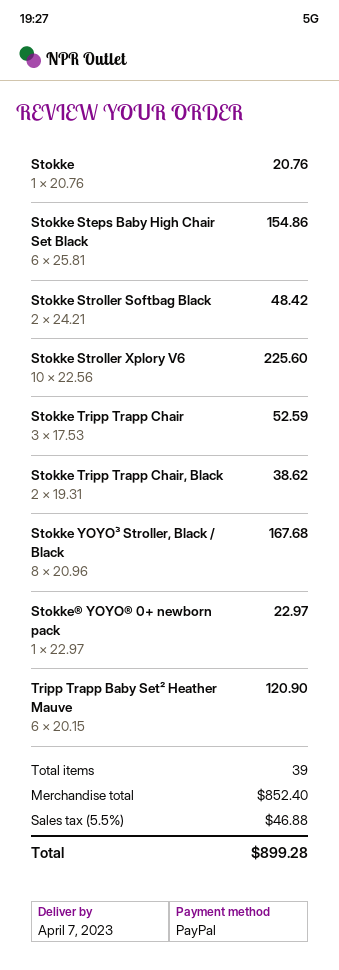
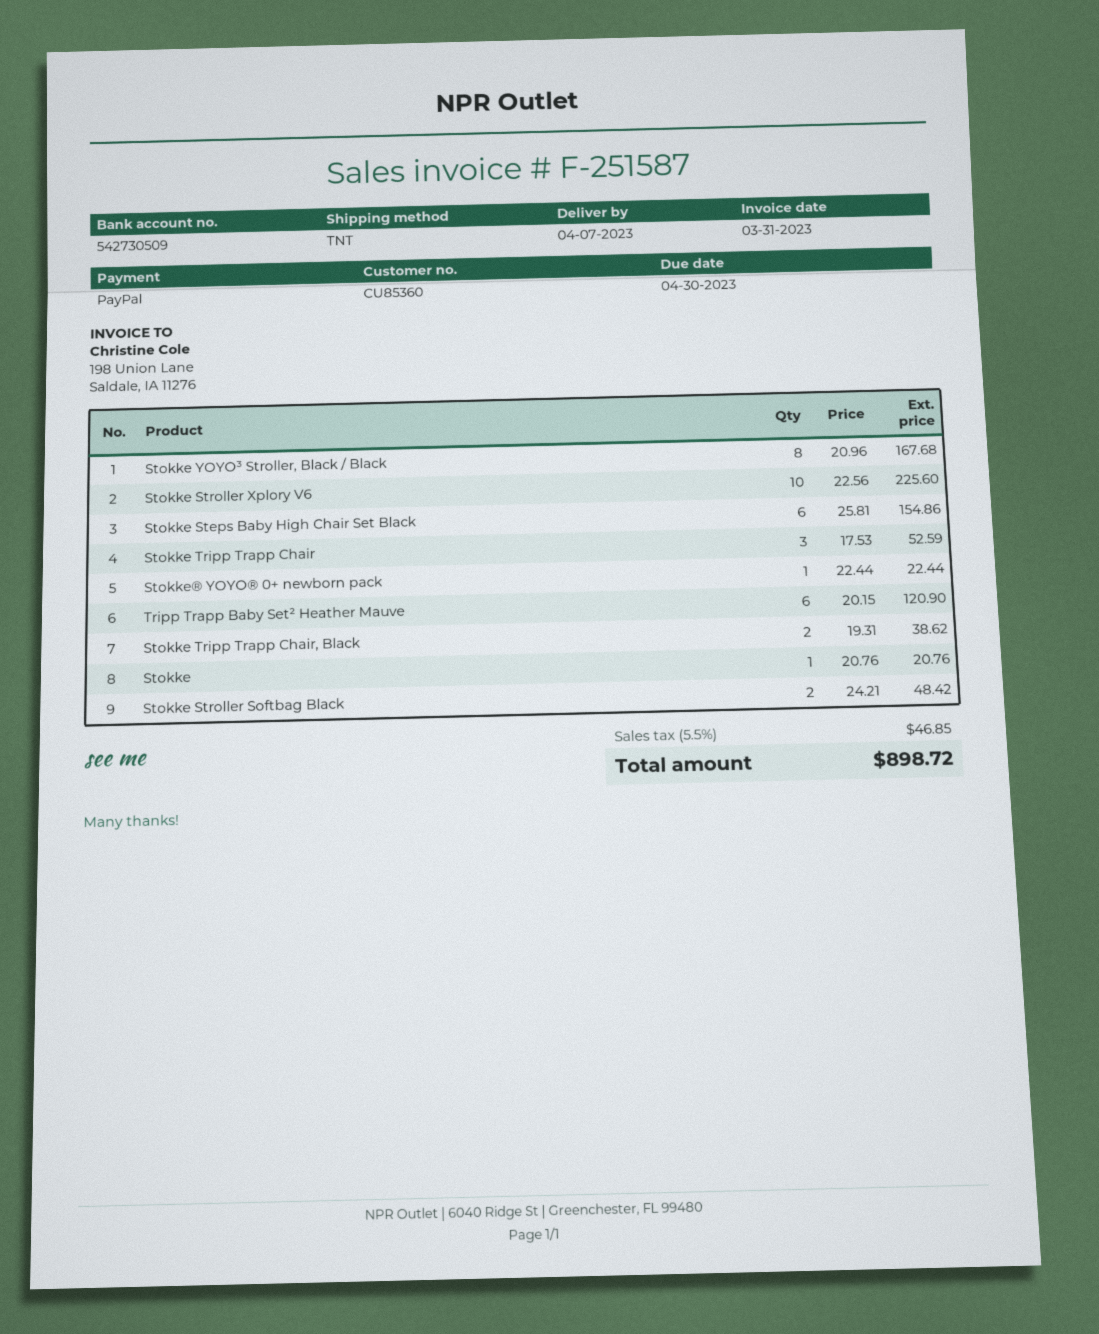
Stokke® YOYO® 0+ newborn pack: 1 x 22.97 = 22.97 -> 1 x 22.44 = 22.44
tax: 5.5% = 46.88 -> 5.5% = 46.85
total: 899.28 -> 898.72

